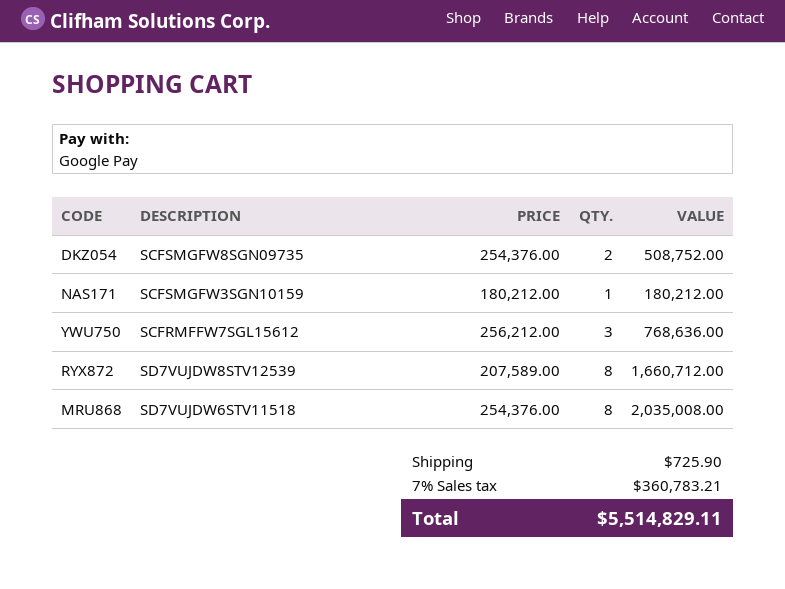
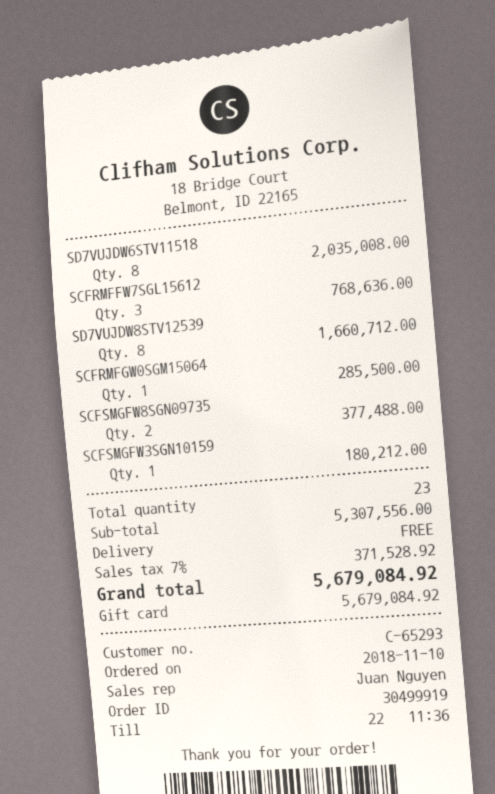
payment method: Google Pay -> gift card
SCFSMGFW8SGN09735: 2 for 508752.00 -> 2 for 377488.00
SCFRMFGW0SGM15064: none -> 1 for 285500.00
shipping: 725.90 -> 0.00
tax: 7% = 360783.21 -> 7% = 371528.92
total: 5514829.11 -> 5679084.92

